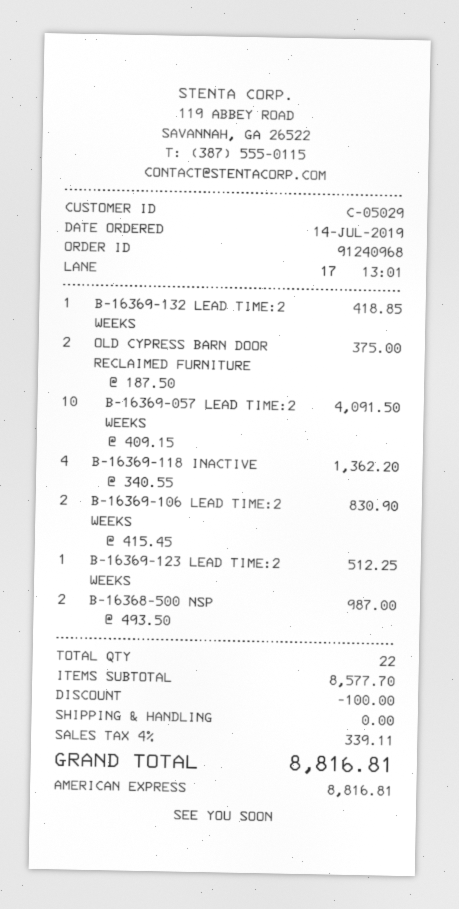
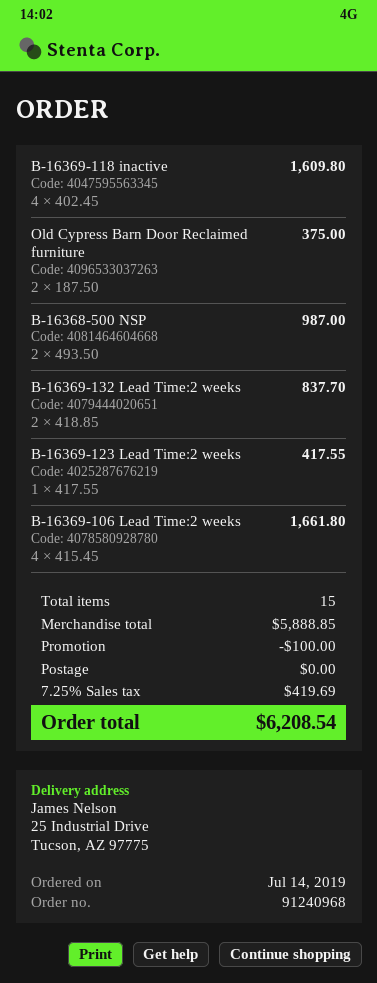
B-16369-132 LEAD TIME:2 WEEKS: 1 x 418.85 = 418.85 -> 2 x 418.85 = 837.70
B-16369-057 LEAD TIME:2 WEEKS: 10 x 409.15 = 4091.50 -> none
B-16369-118 INACTIVE: 4 x 340.55 = 1362.20 -> 4 x 402.45 = 1609.80
B-16369-106 LEAD TIME:2 WEEKS: 2 x 415.45 = 830.90 -> 4 x 415.45 = 1661.80
B-16369-123 LEAD TIME:2 WEEKS: 1 x 512.25 = 512.25 -> 1 x 417.55 = 417.55
total quantity: 22 -> 15
subtotal: 8577.70 -> 5888.85
tax: 4% = 339.11 -> 7.25% = 419.69
total: 8816.81 -> 6208.54

